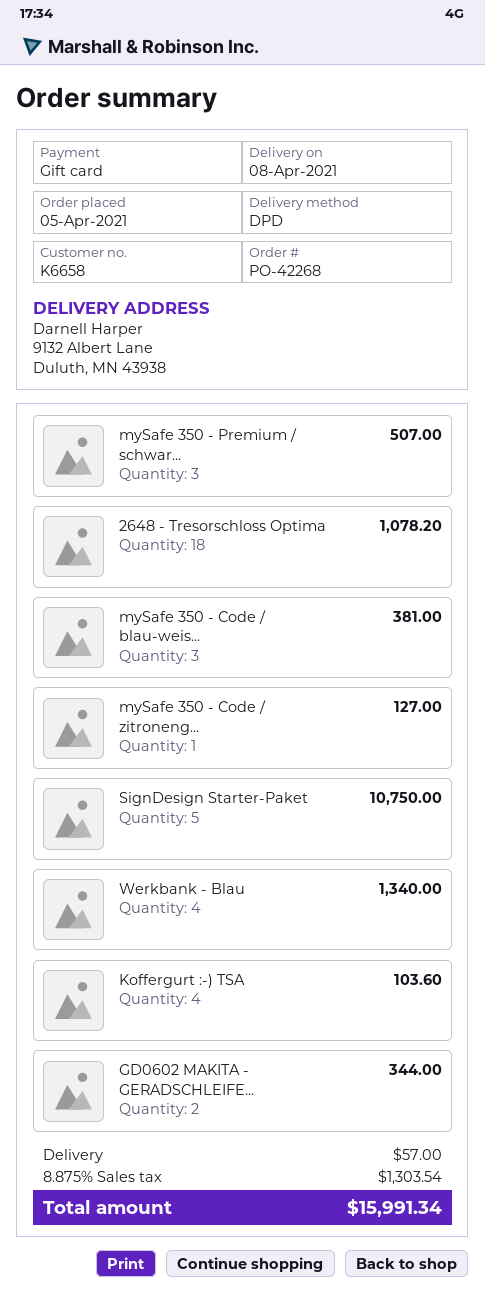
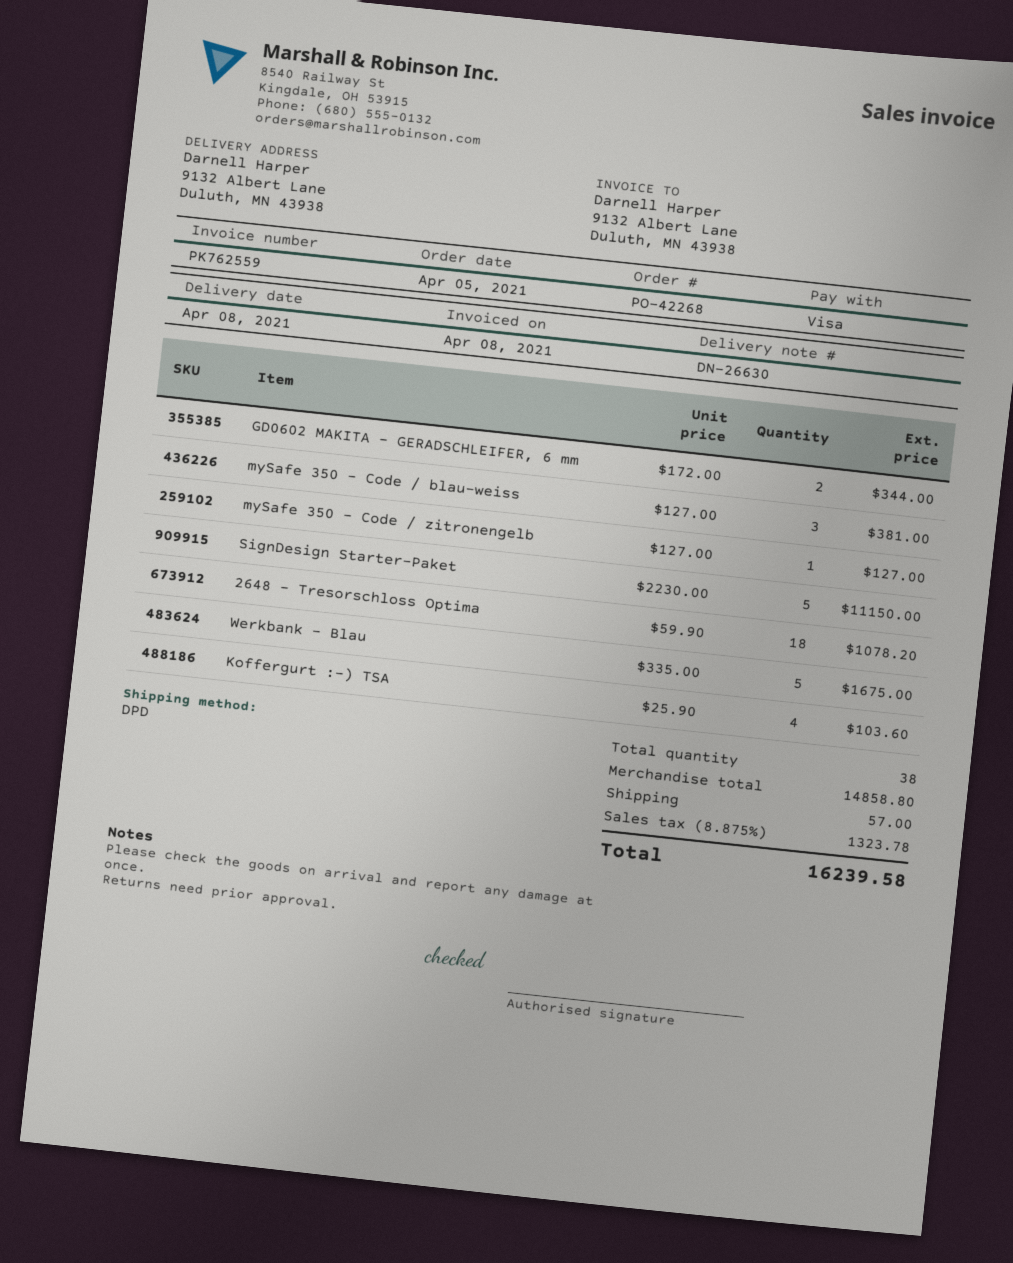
payment method: gift card -> Visa
mySafe 350 - Premium / schwar...: 3 for 507.00 -> none
SignDesign Starter-Paket: 5 for 10750.00 -> 5 for 11150.00
Werkbank - Blau: 4 for 1340.00 -> 5 for 1675.00
tax: 8.875% = 1303.54 -> 8.875% = 1323.78
total: 15991.34 -> 16239.58

